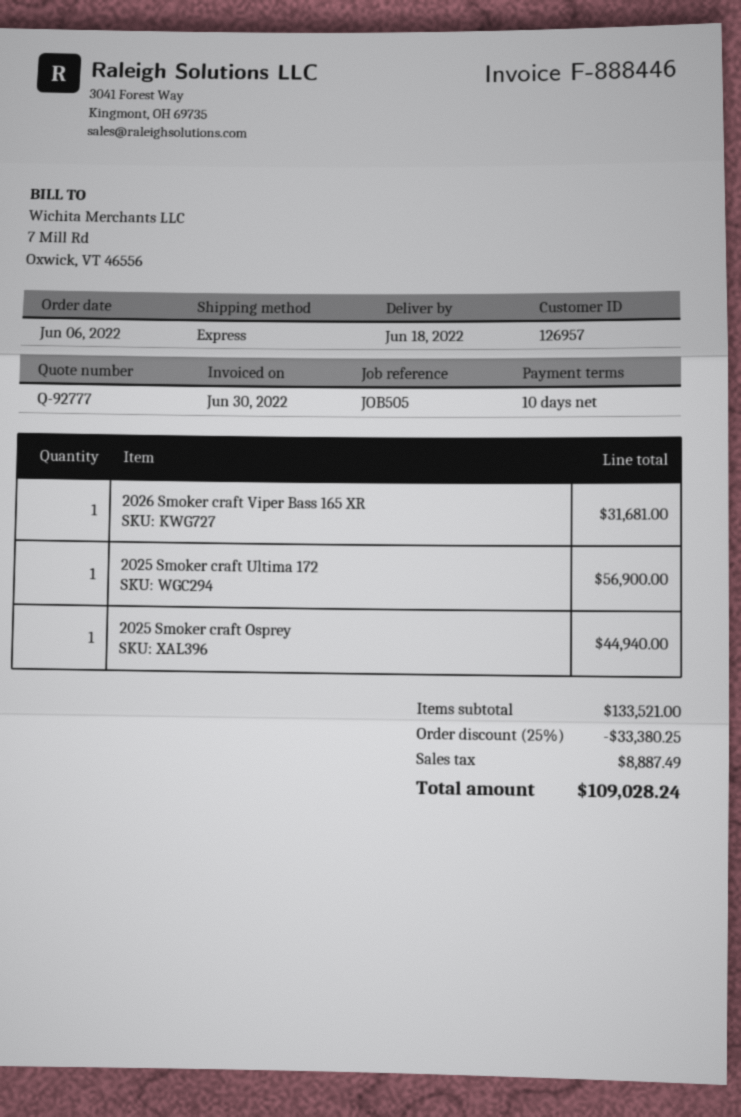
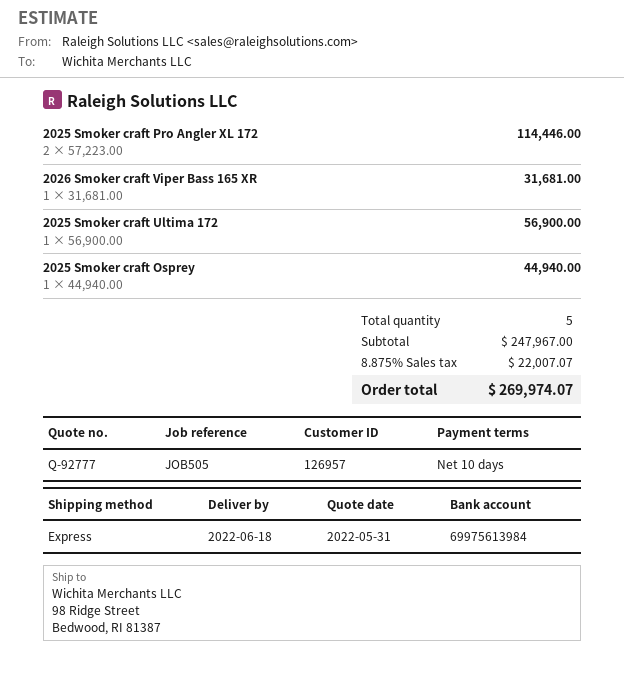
2025 Smoker craft Pro Angler XL 172: none -> 2 for 114446.00
subtotal: 133521.00 -> 247967.00
discount: 25% = 33380.25 -> none
tax: 8887.49 -> 22007.07
total: 109028.24 -> 269974.07

